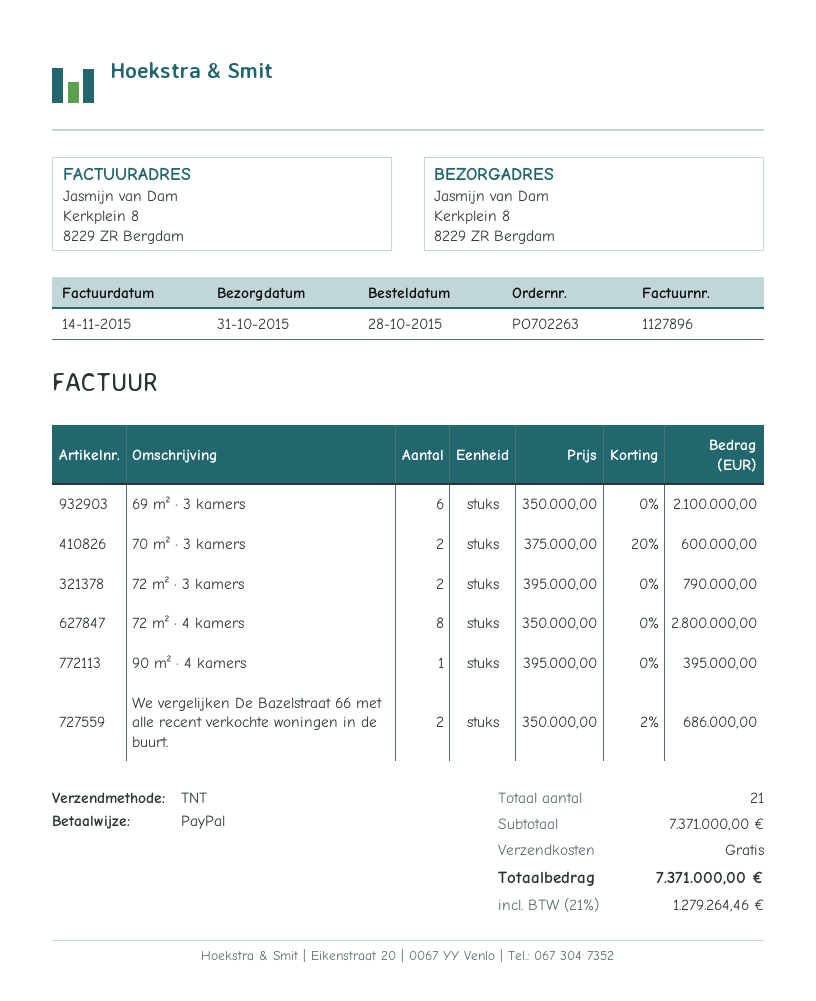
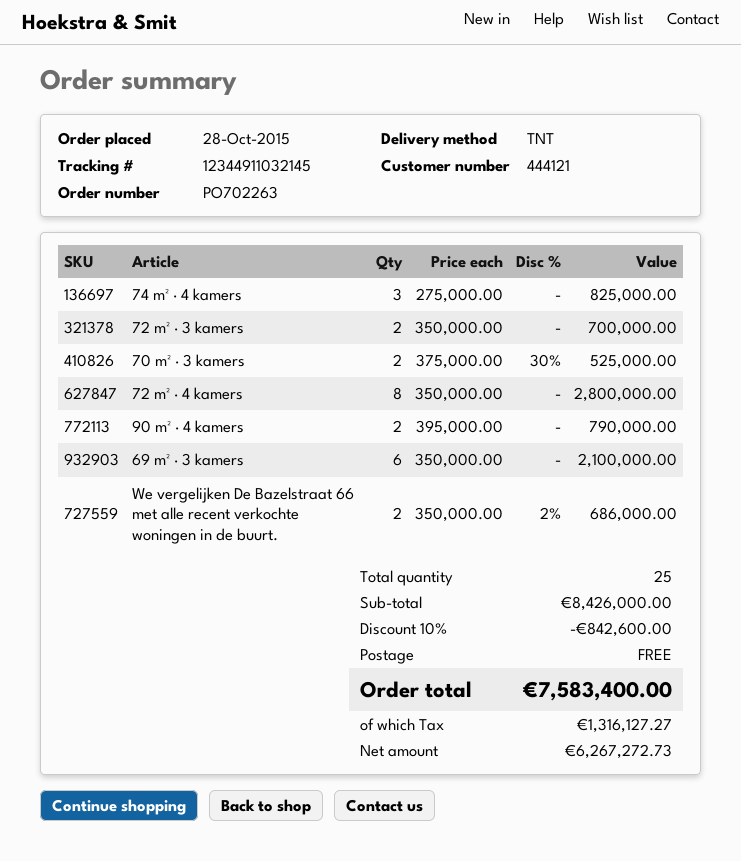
70 m² · 3 kamers: 2 x 375000.00 - 20% = 600000.00 -> 2 x 375000.00 - 30% = 525000.00
72 m² · 3 kamers: 2 x 395000.00 = 790000.00 -> 2 x 350000.00 = 700000.00
90 m² · 4 kamers: 1 x 395000.00 = 395000.00 -> 2 x 395000.00 = 790000.00
74 m² · 4 kamers: none -> 3 x 275000.00 = 825000.00
total quantity: 21 -> 25
subtotal: 7371000.00 -> 8426000.00
discount: none -> 10% = 842600.00
tax: 1279264.46 -> 1316127.27
total: 7371000.00 -> 7583400.00

